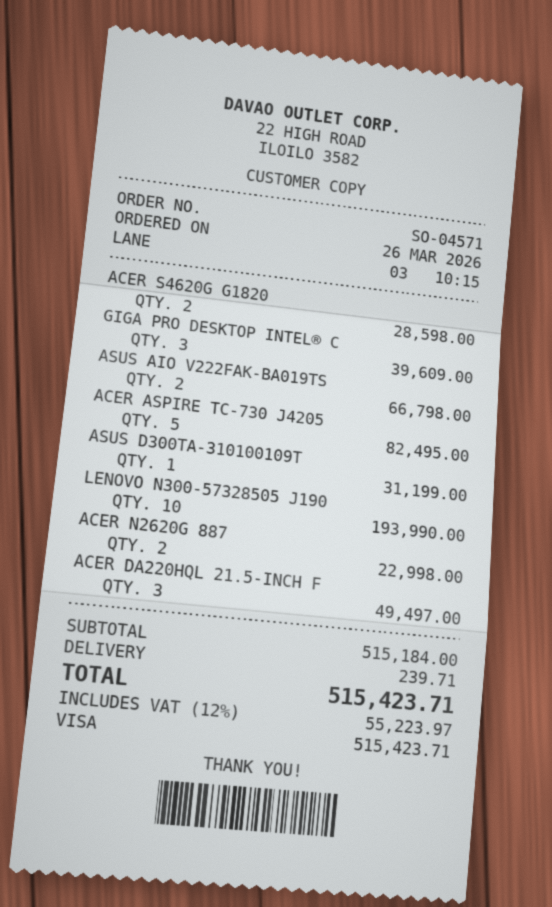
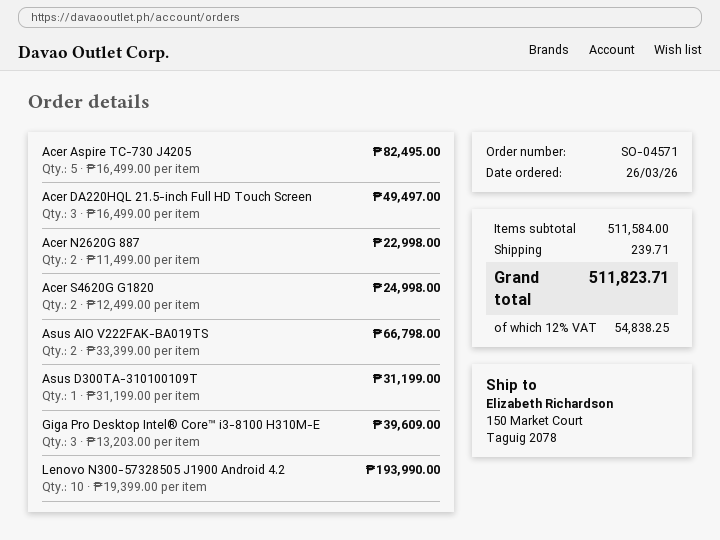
ACER S4620G G1820: 2 for 28598.00 -> 2 for 24998.00
subtotal: 515184.00 -> 511584.00
tax: 12% = 55223.97 -> 12% = 54838.25
total: 515423.71 -> 511823.71

